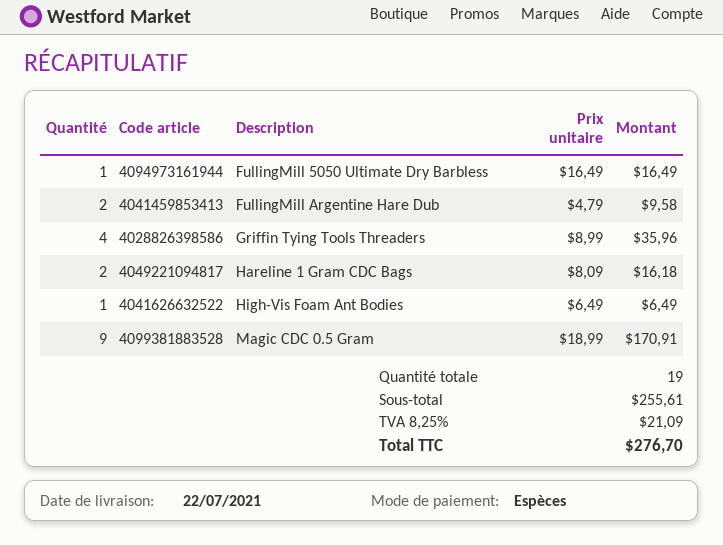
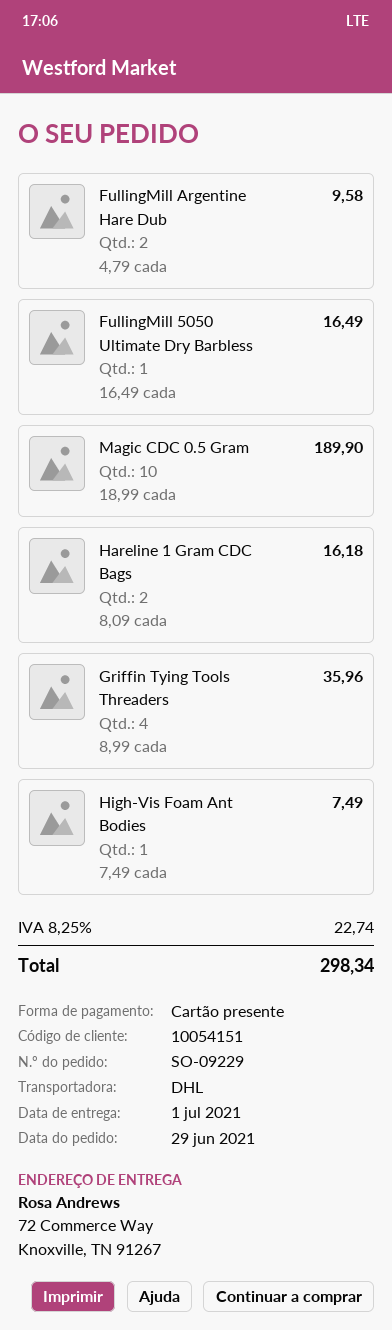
delivery date: 2021-07-22 -> 2021-07-01
payment method: cash -> gift card
High-Vis Foam Ant Bodies: 1 x 6.49 = 6.49 -> 1 x 7.49 = 7.49
Magic CDC 0.5 Gram: 9 x 18.99 = 170.91 -> 10 x 18.99 = 189.90
tax: 8.25% = 21.09 -> 8.25% = 22.74
total: 276.70 -> 298.34

